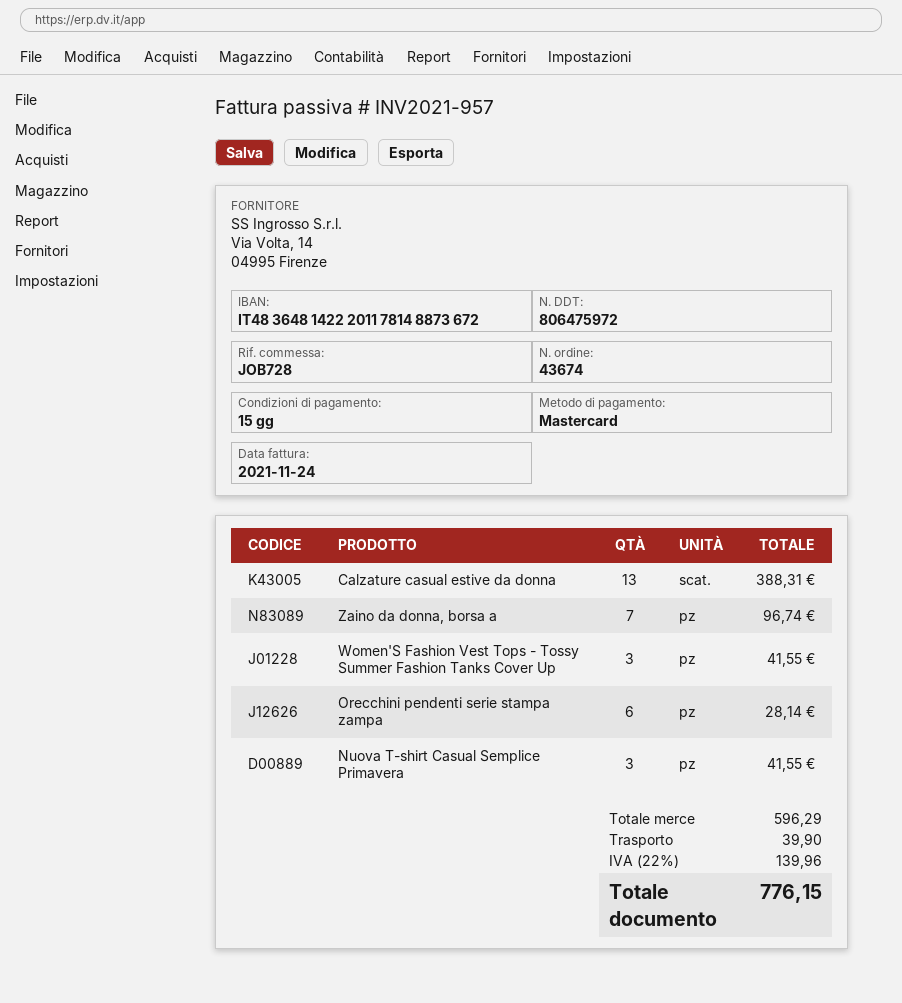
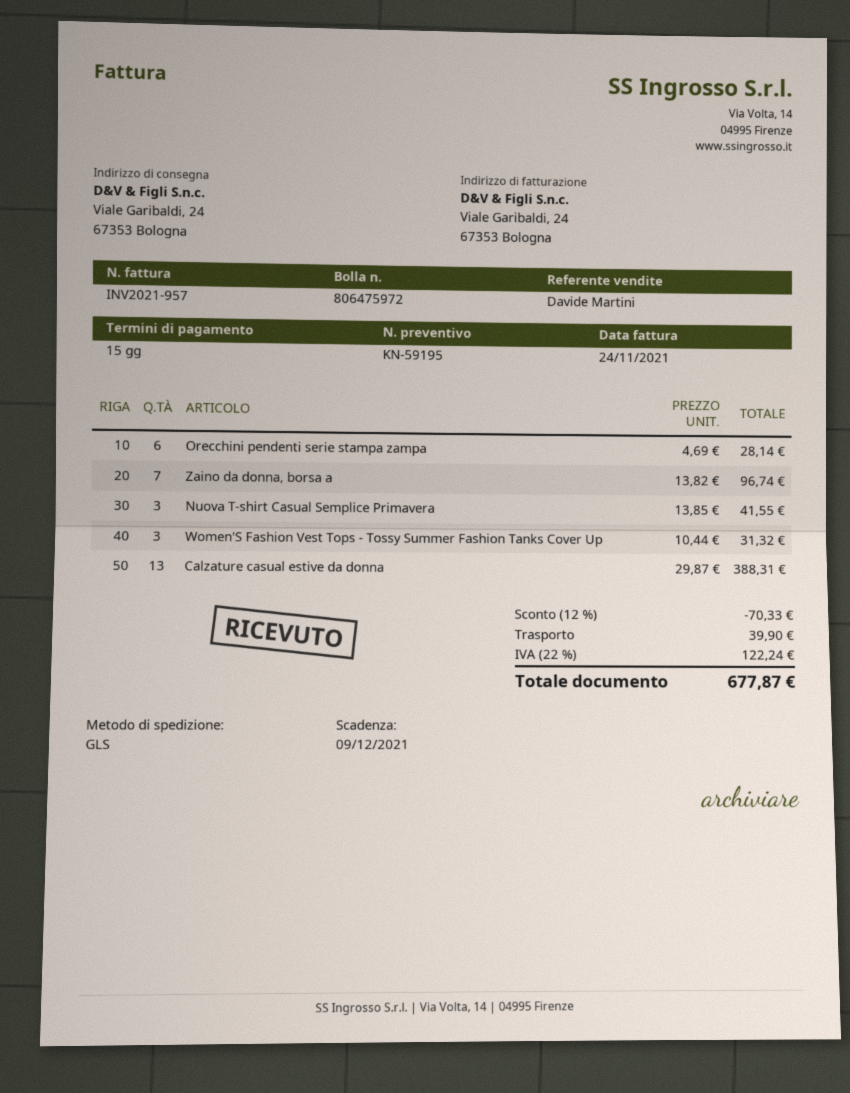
Women'S Fashion Vest Tops - Tossy Summer Fashion Tanks Cover Up: 3 for 41.55 -> 3 for 31.32
discount: none -> 12% = 70.33
tax: 22% = 139.96 -> 22% = 122.24
total: 776.15 -> 677.87

